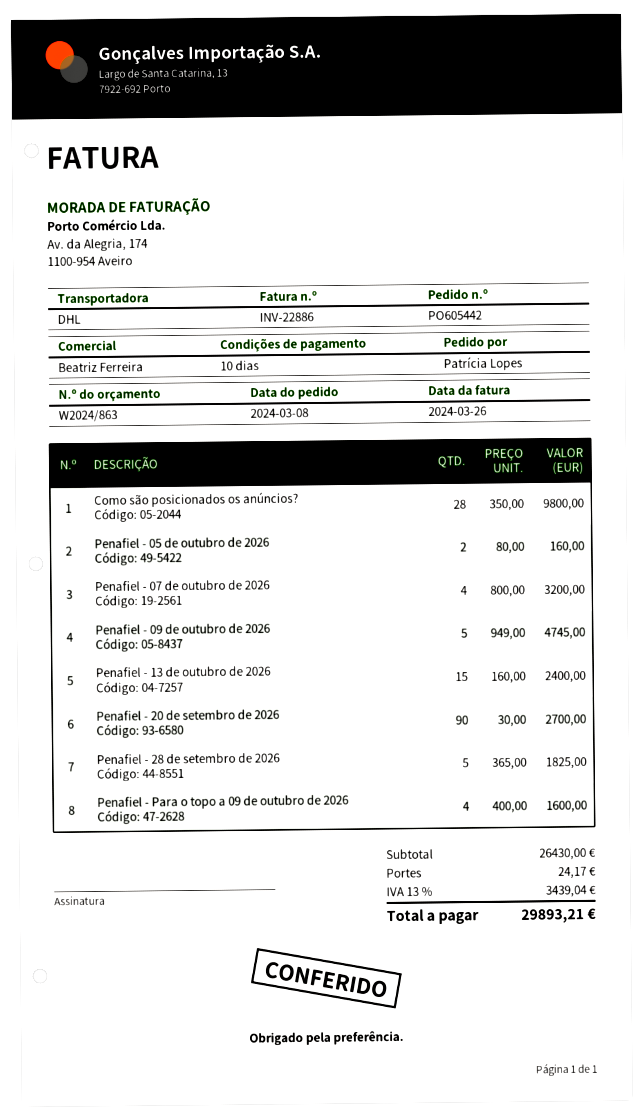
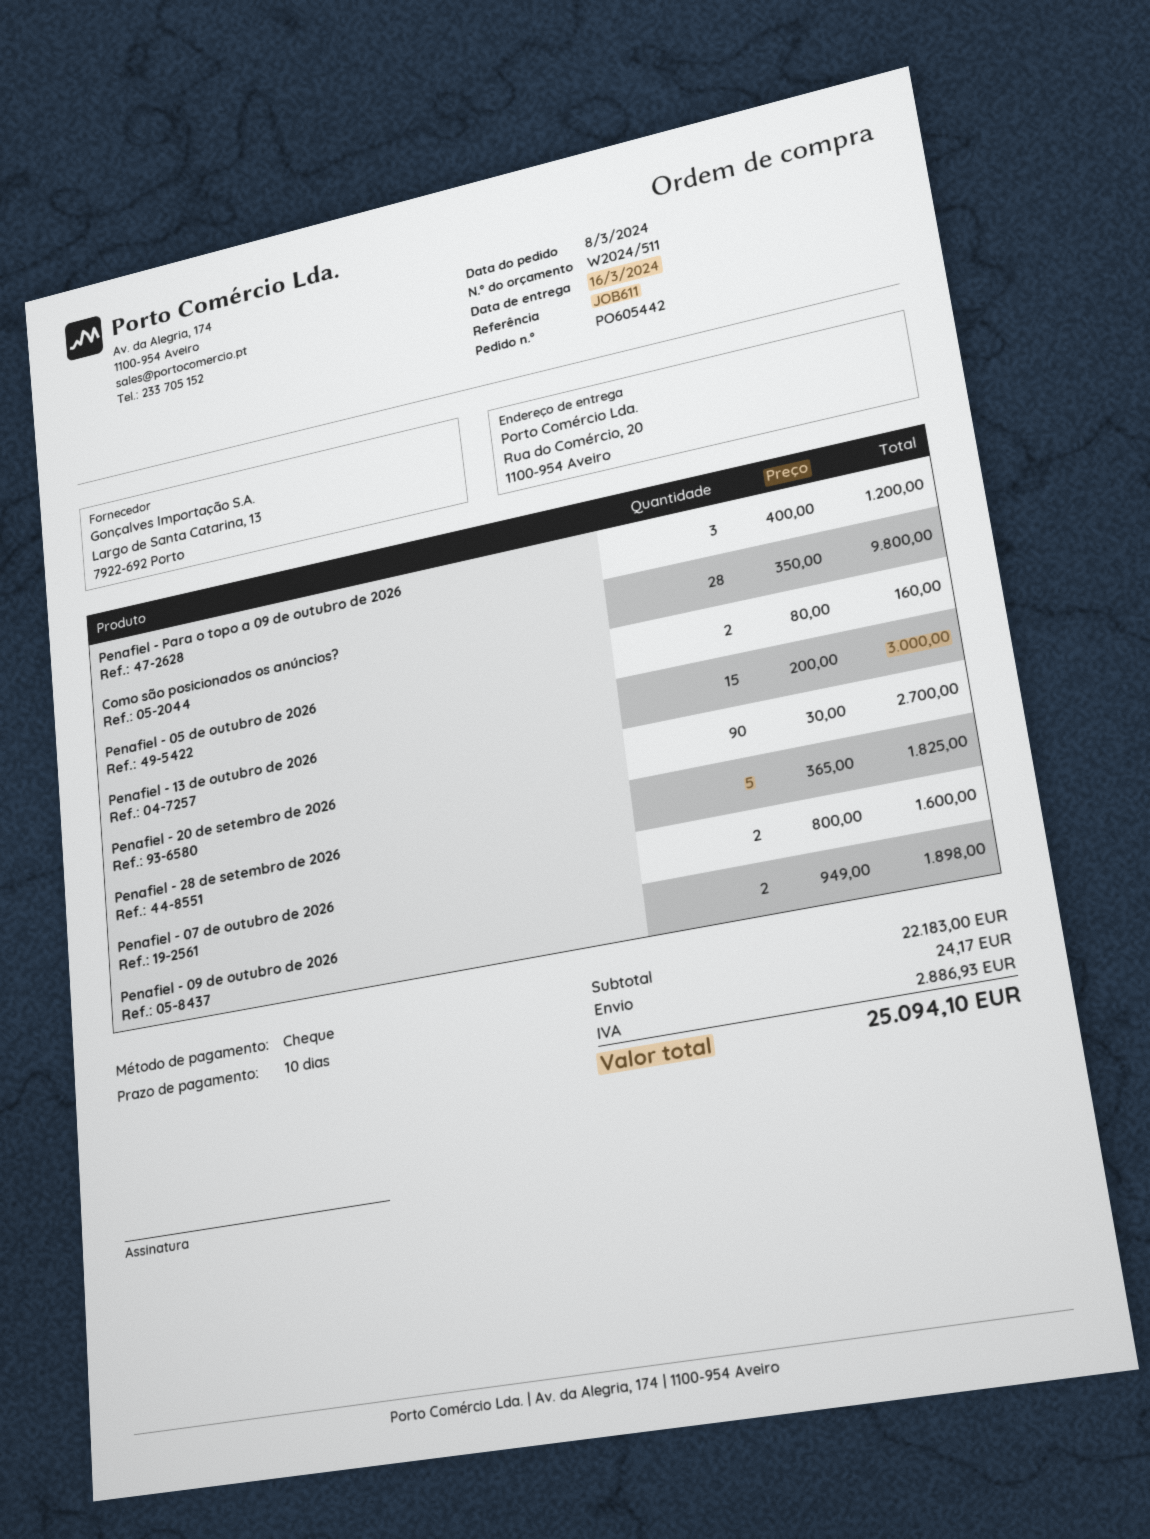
quote number: W2024/863 -> W2024/511
Penafiel - 07 de outubro de 2026: 4 x 800.00 = 3200.00 -> 2 x 800.00 = 1600.00
Penafiel - 09 de outubro de 2026: 5 x 949.00 = 4745.00 -> 2 x 949.00 = 1898.00
Penafiel - 13 de outubro de 2026: 15 x 160.00 = 2400.00 -> 15 x 200.00 = 3000.00
Penafiel - Para o topo a 09 de outubro de 2026: 4 x 400.00 = 1600.00 -> 3 x 400.00 = 1200.00
subtotal: 26430.00 -> 22183.00
tax: 3439.04 -> 2886.93
total: 29893.21 -> 25094.10

